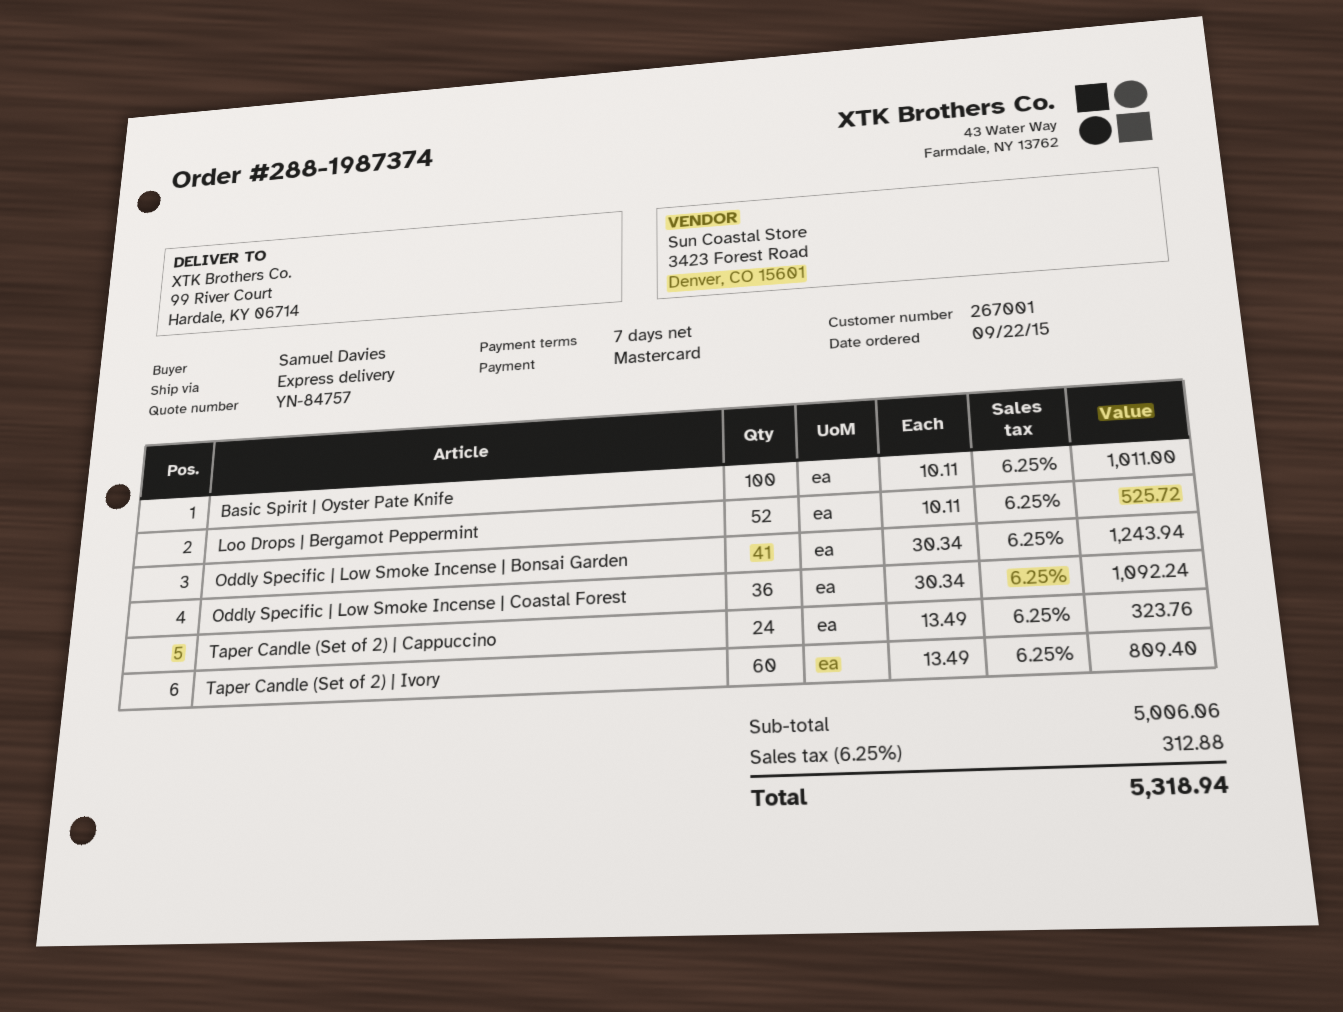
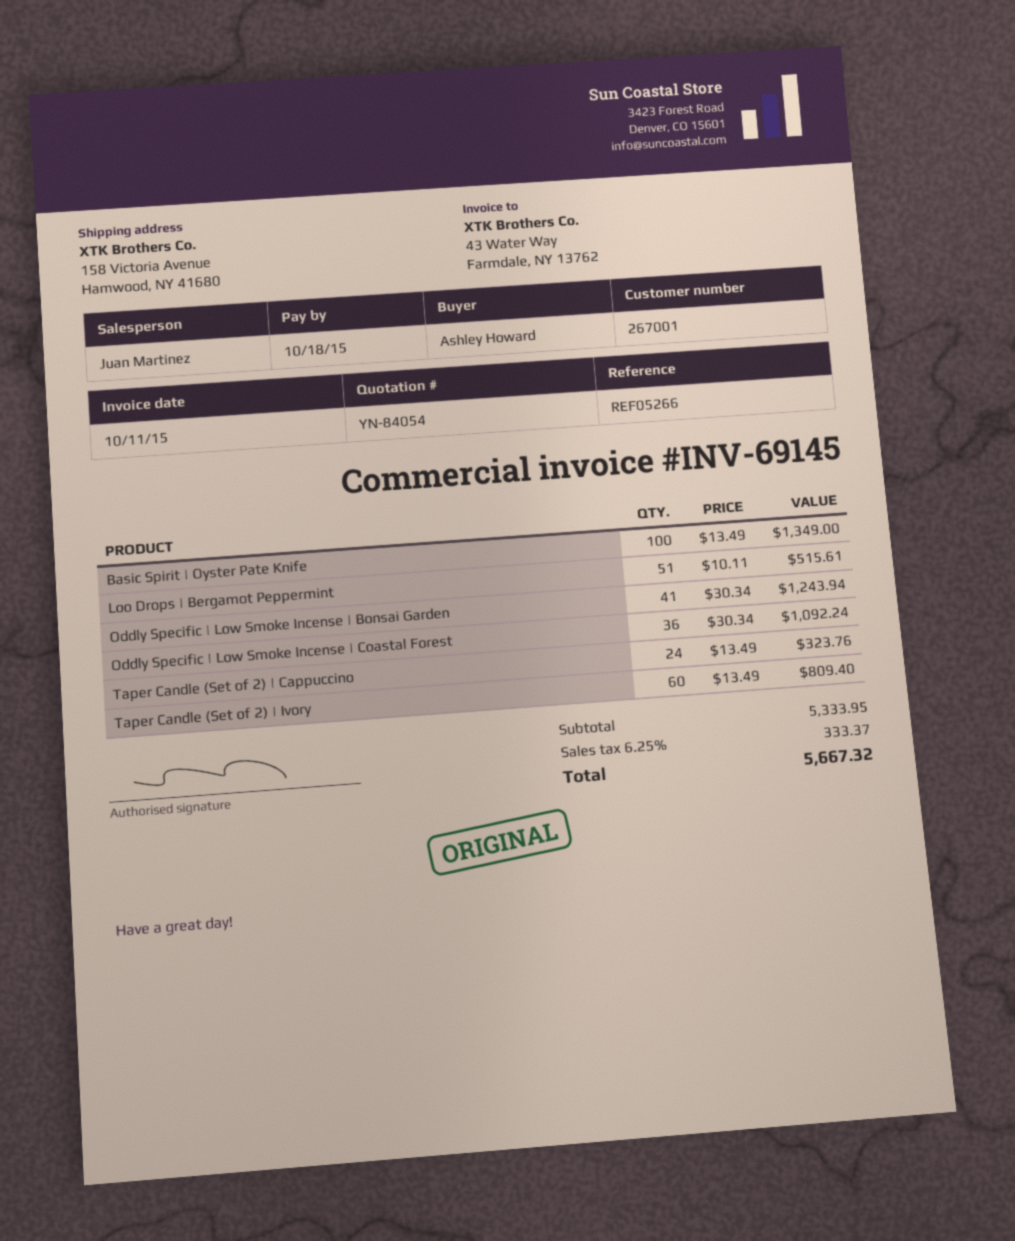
quote number: YN-84757 -> YN-84054
ordered by: Samuel Davies -> Ashley Howard
ship to: 99 River Court, Hardale, KY 06714 -> 158 Victoria Avenue, Hamwood, NY 41680
Basic Spirit | Oyster Pate Knife: 100 x 10.11 = 1011.00 -> 100 x 13.49 = 1349.00
Loo Drops | Bergamot Peppermint: 52 x 10.11 = 525.72 -> 51 x 10.11 = 515.61
subtotal: 5006.06 -> 5333.95
tax: 6.25% = 312.88 -> 6.25% = 333.37
total: 5318.94 -> 5667.32

